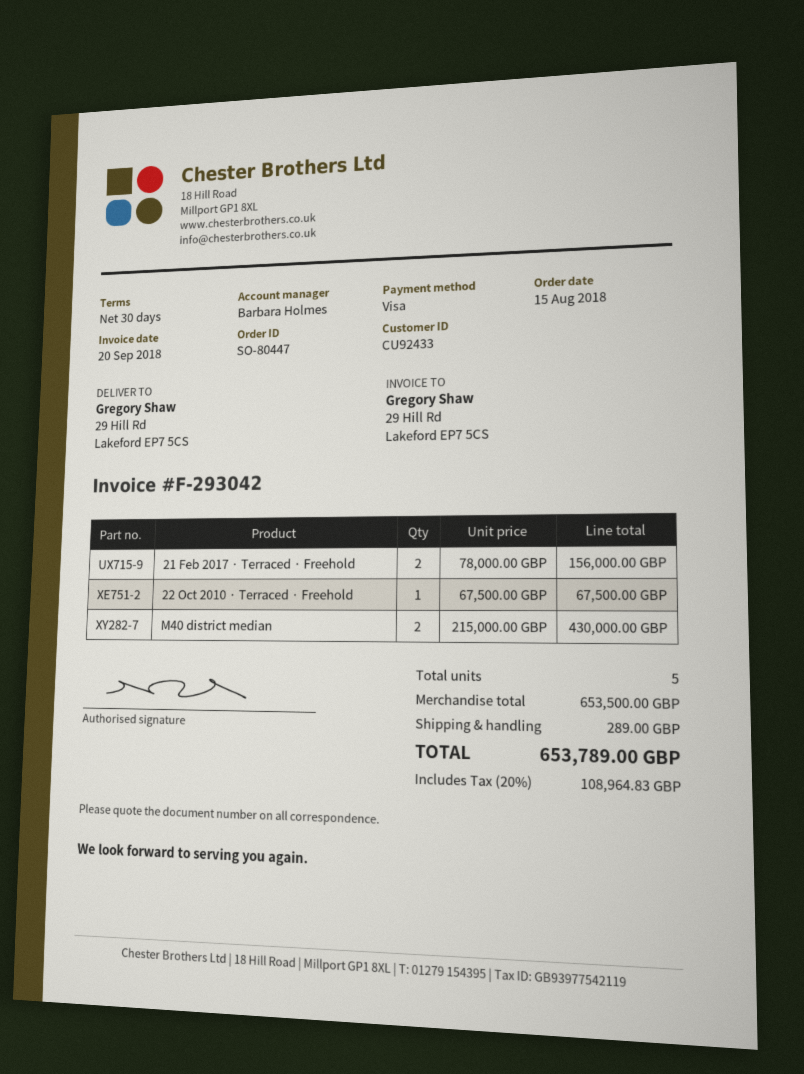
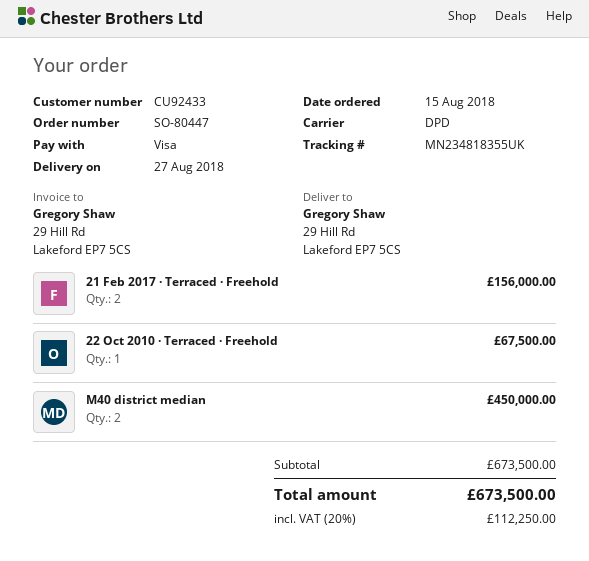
M40 district median: 2 for 430000.00 -> 2 for 450000.00
subtotal: 653500.00 -> 673500.00
shipping: 289.00 -> none
tax: 20% = 108964.83 -> 20% = 112250.00
total: 653789.00 -> 673500.00

